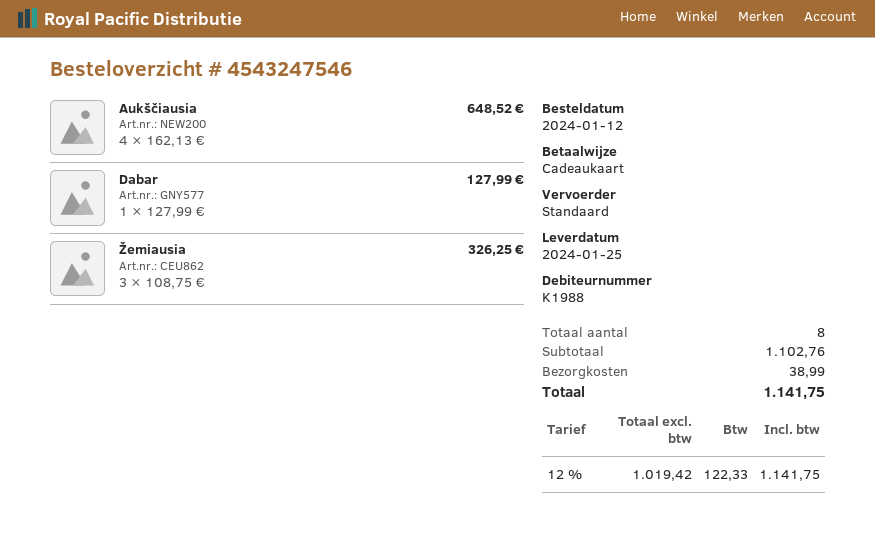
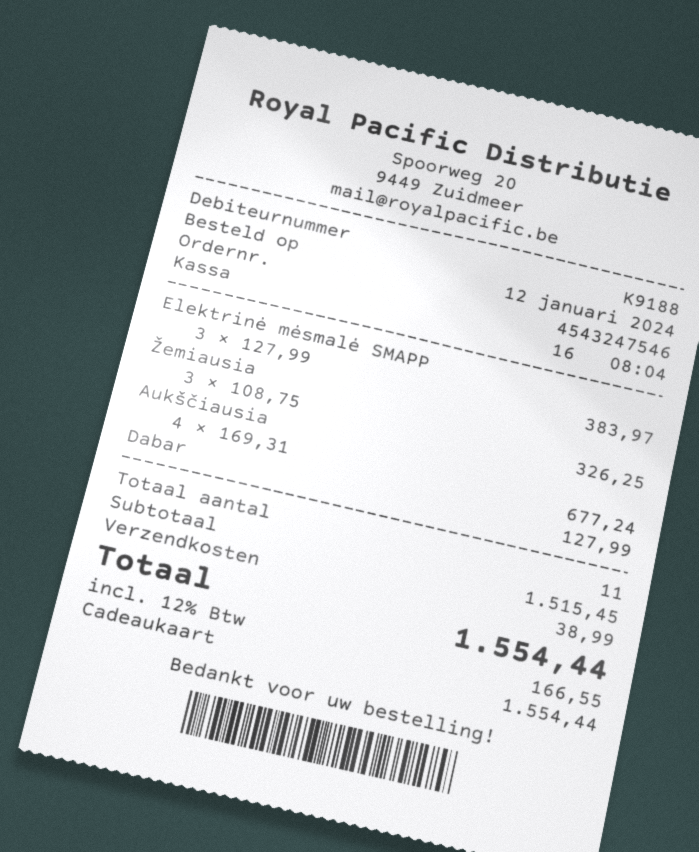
customer number: K1988 -> K9188
Aukščiausia: 4 x 162.13 = 648.52 -> 4 x 169.31 = 677.24
Elektrinė mėsmalė SMAPP: none -> 3 x 127.99 = 383.97
total quantity: 8 -> 11
subtotal: 1102.76 -> 1515.45
tax: 12% = 122.33 -> 12% = 166.55
total: 1141.75 -> 1554.44

